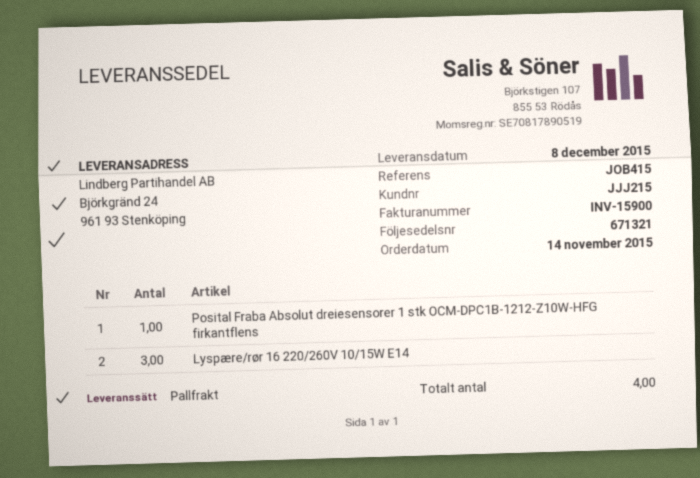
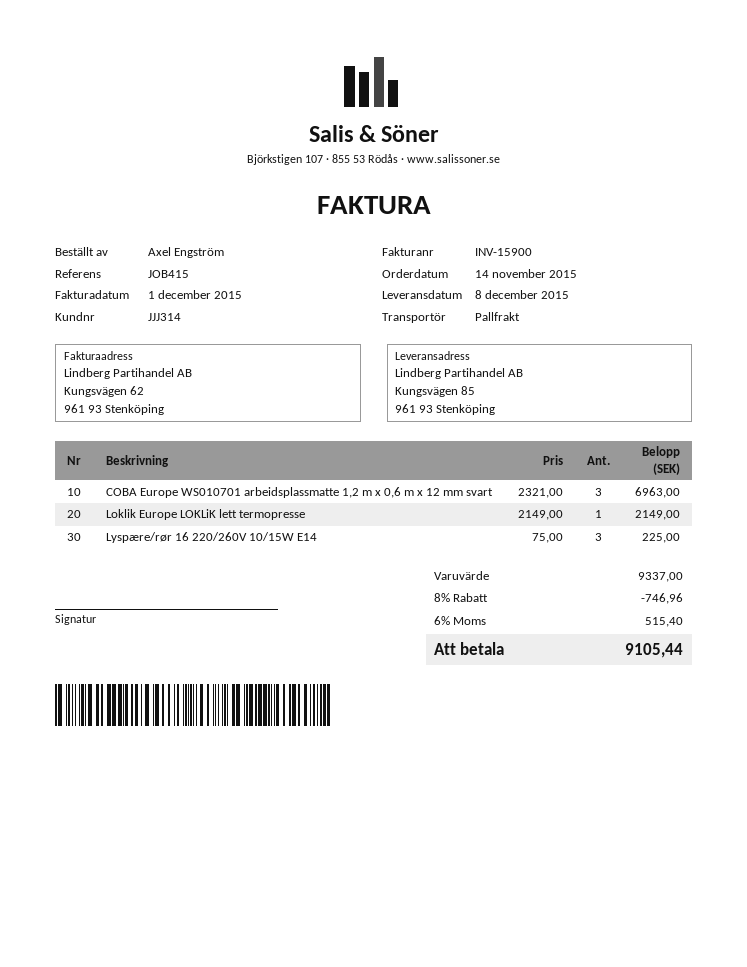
customer number: JJJ215 -> JJJ314
ship to: Björkgränd 24, 961 93 Stenköping -> Kungsvägen 85, 961 93 Stenköping
Posital Fraba Absolut dreiesensorer 1 stk OCM-DPC1B-1212-Z10W-HFG firkantflens: 1 -> none
COBA Europe WS010701 arbeidsplassmatte 1,2 m x 0,6 m x 12 mm svart: none -> 3
Loklik Europe LOKLiK lett termopresse: none -> 1

